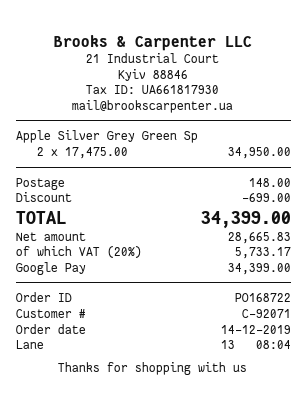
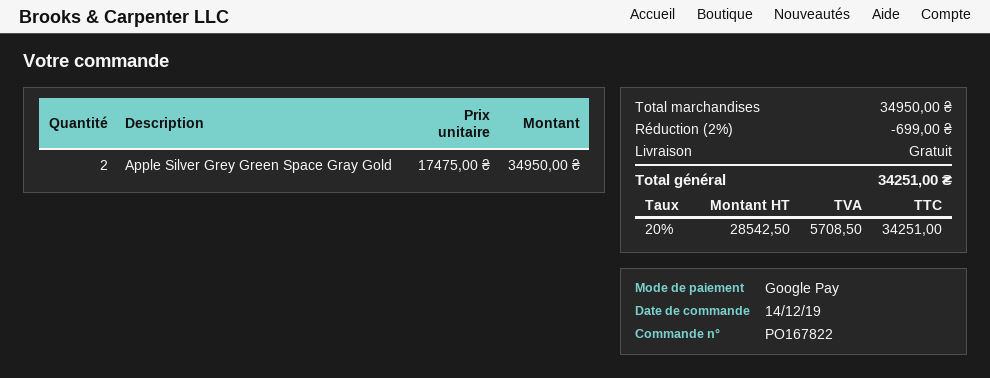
order number: PO168722 -> PO167822
shipping: 148.00 -> 0.00
net: 28665.83 -> 28542.50
tax: 20% = 5733.17 -> 20% = 5708.50
total: 34399.00 -> 34251.00

